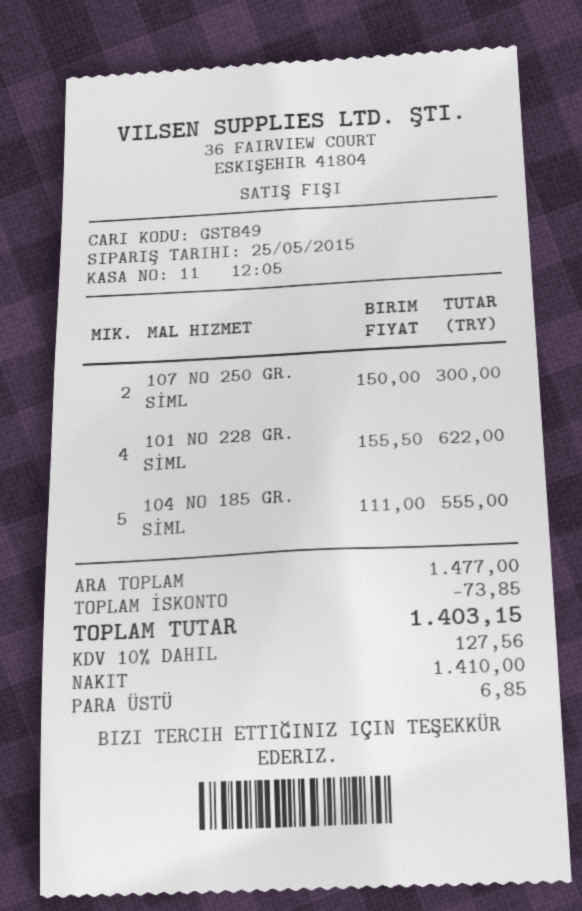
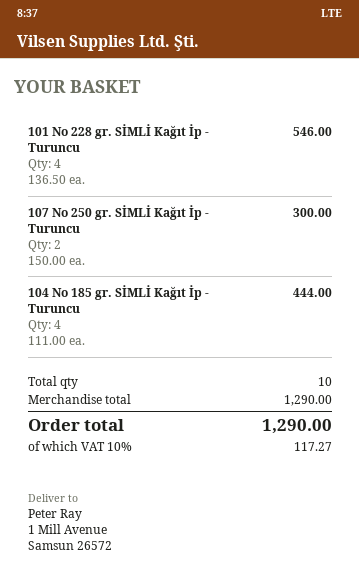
101 NO 228 GR. SİML: 4 x 155.50 = 622.00 -> 4 x 136.50 = 546.00
104 NO 185 GR. SİML: 5 x 111.00 = 555.00 -> 4 x 111.00 = 444.00
subtotal: 1477.00 -> 1290.00
discount: 73.85 -> none
tax: 10% = 127.56 -> 10% = 117.27
total: 1403.15 -> 1290.00

